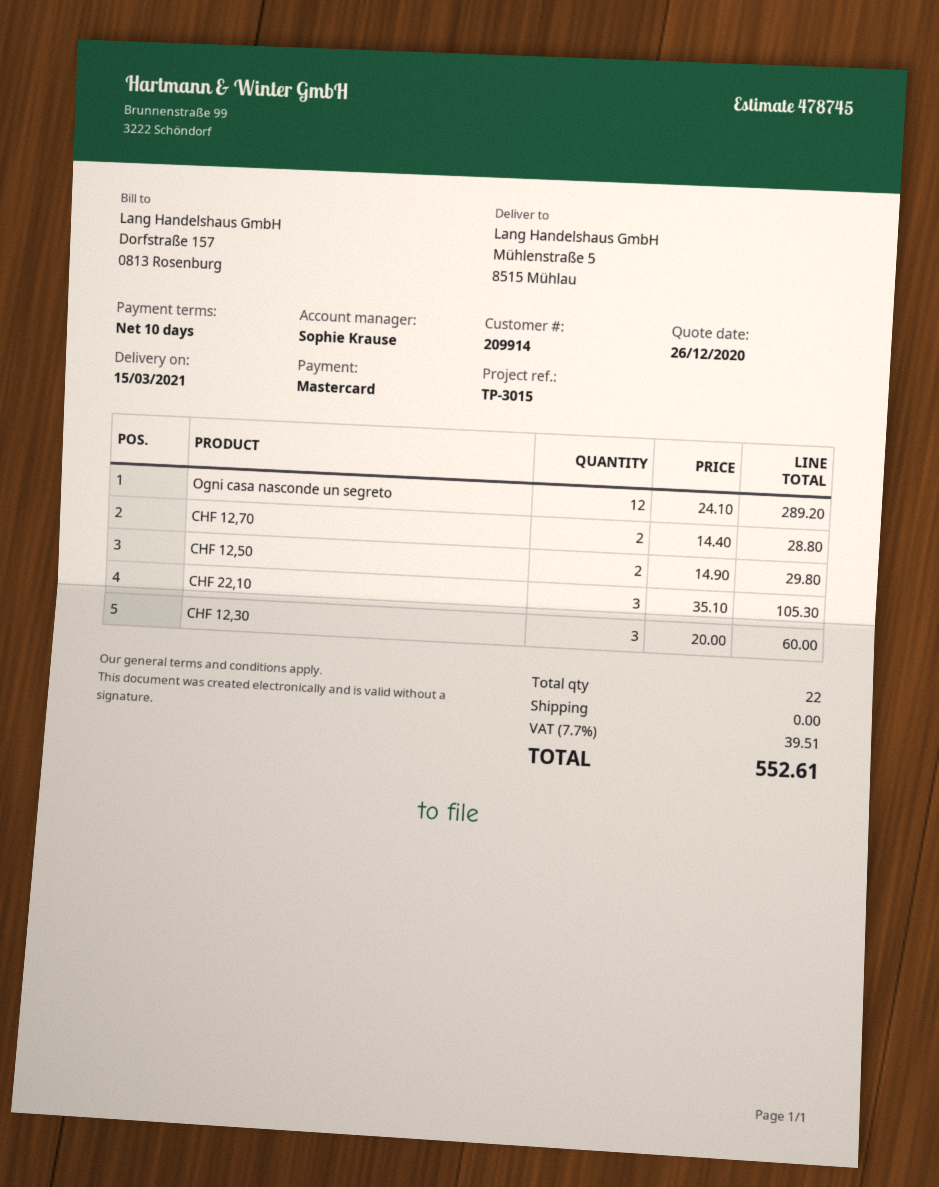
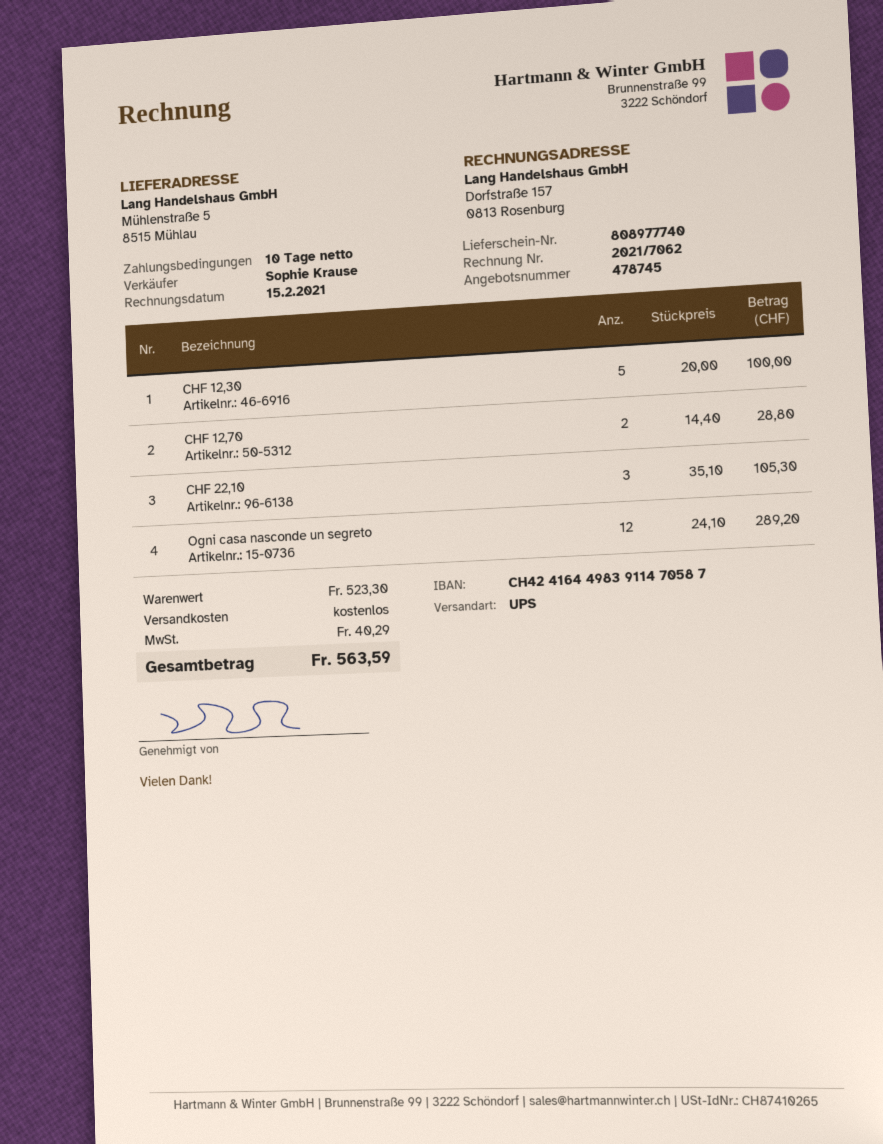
CHF 12,50: 2 x 14.90 = 29.80 -> none
CHF 12,30: 3 x 20.00 = 60.00 -> 5 x 20.00 = 100.00
tax: 39.51 -> 40.29
total: 552.61 -> 563.59

